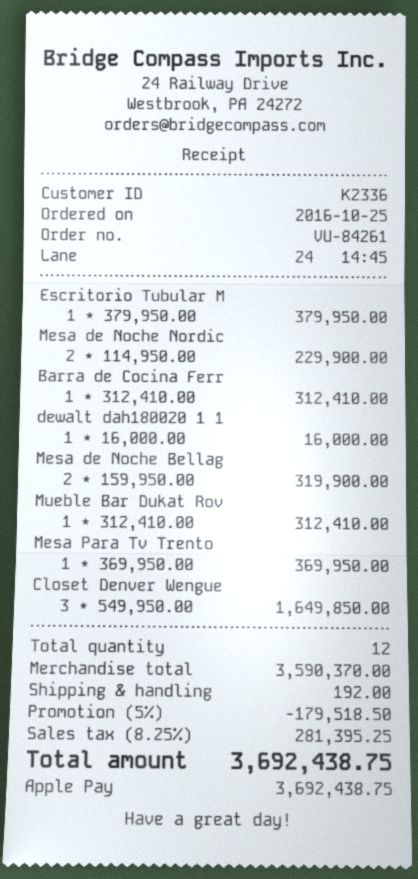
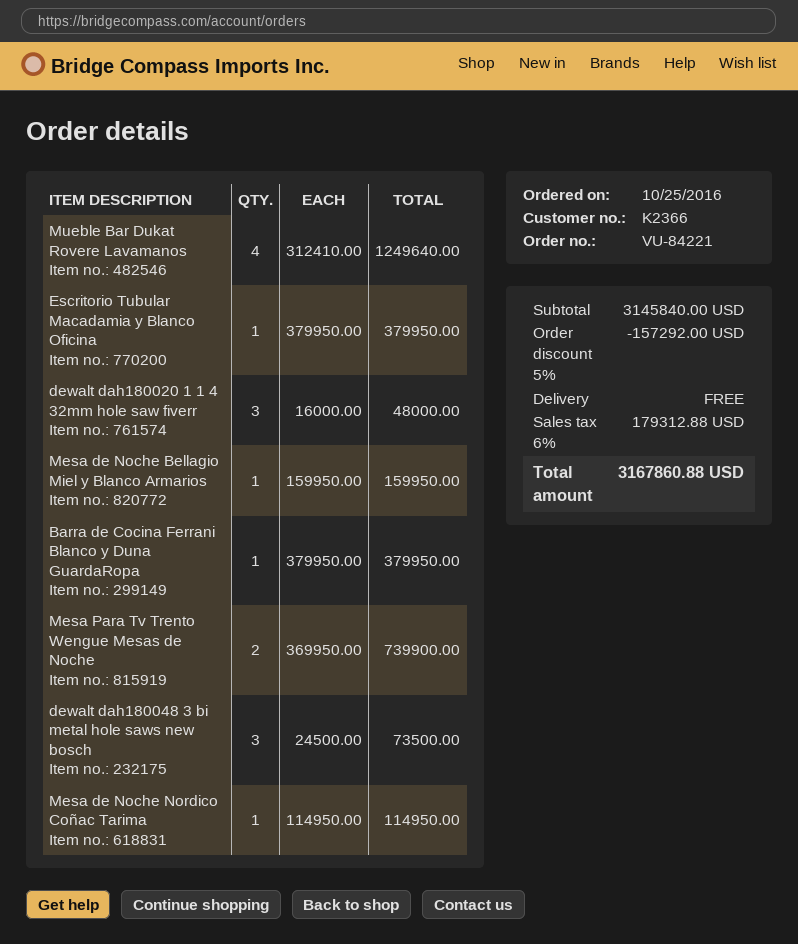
order number: VU-84261 -> VU-84221
customer number: K2336 -> K2366
Mesa de Noche Nordic: 2 x 114950.00 = 229900.00 -> 1 x 114950.00 = 114950.00
Barra de Cocina Ferr: 1 x 312410.00 = 312410.00 -> 1 x 379950.00 = 379950.00
dewalt dah180020 1 1: 1 x 16000.00 = 16000.00 -> 3 x 16000.00 = 48000.00
Mesa de Noche Bellag: 2 x 159950.00 = 319900.00 -> 1 x 159950.00 = 159950.00
Mueble Bar Dukat Rov: 1 x 312410.00 = 312410.00 -> 4 x 312410.00 = 1249640.00
Mesa Para Tv Trento: 1 x 369950.00 = 369950.00 -> 2 x 369950.00 = 739900.00
Closet Denver Wengue: 3 x 549950.00 = 1649850.00 -> none
dewalt dah180048 3 bi metal hole saws new bosch: none -> 3 x 24500.00 = 73500.00
subtotal: 3590370.00 -> 3145840.00
discount: 5% = 179518.50 -> 5% = 157292.00
shipping: 192.00 -> 0.00
tax: 8.25% = 281395.25 -> 6% = 179312.88
total: 3692438.75 -> 3167860.88

